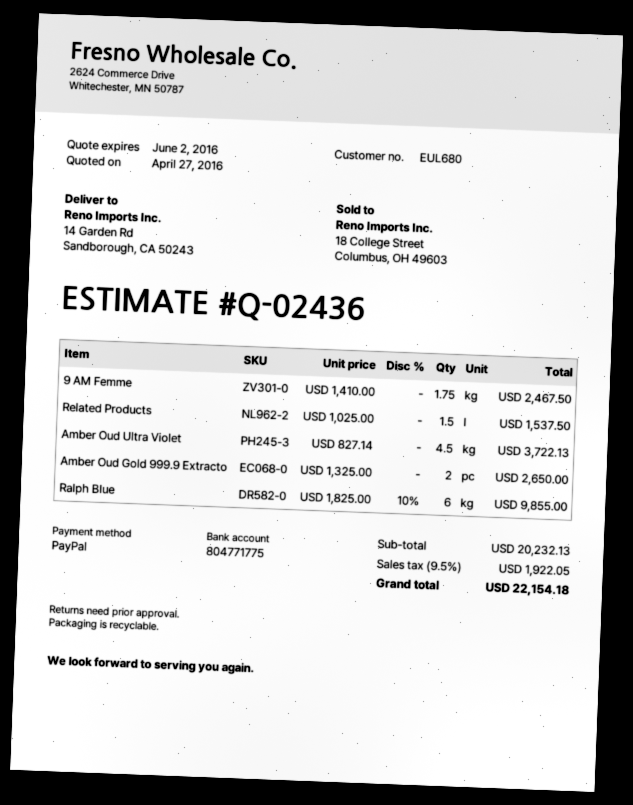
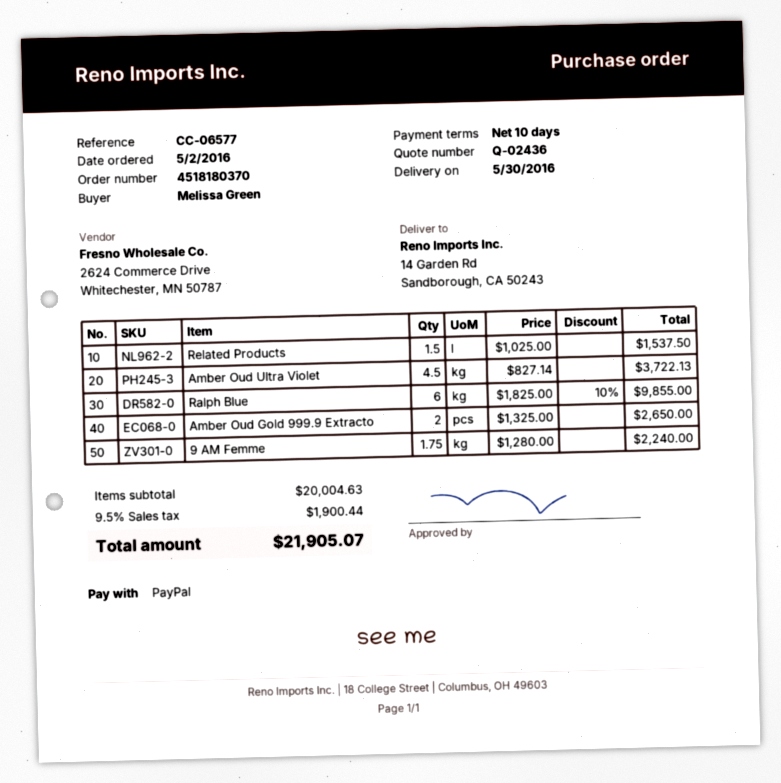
9 AM Femme: 1.75 x 1410.00 = 2467.50 -> 1.75 x 1280.00 = 2240.00
subtotal: 20232.13 -> 20004.63
tax: 9.5% = 1922.05 -> 9.5% = 1900.44
total: 22154.18 -> 21905.07

